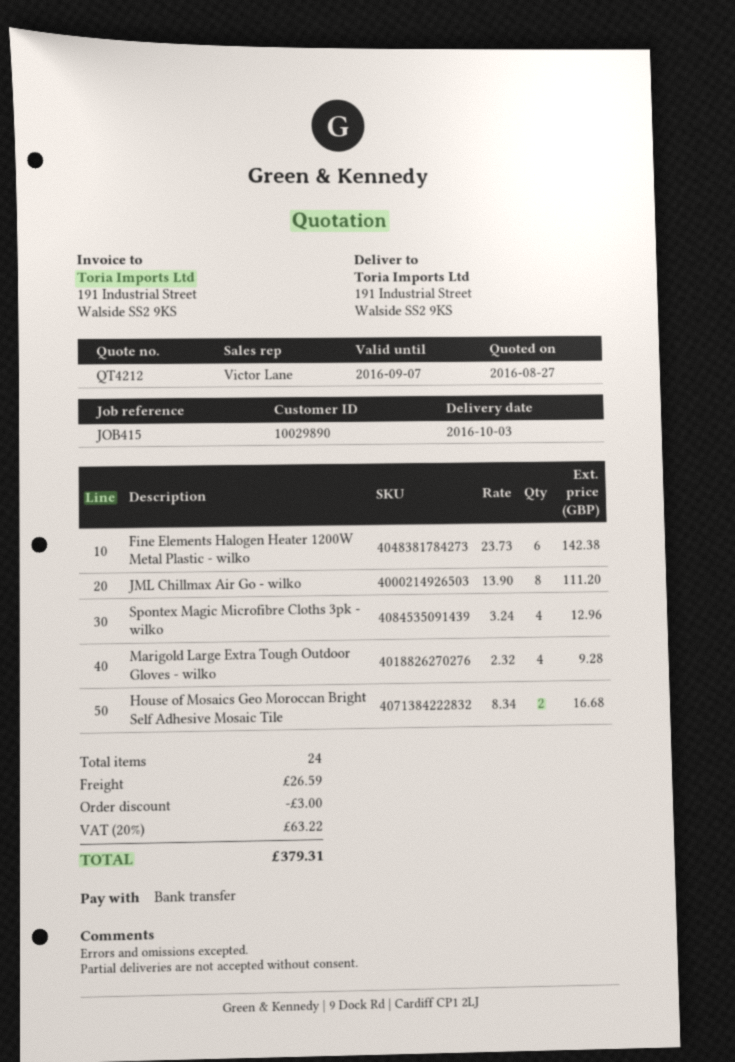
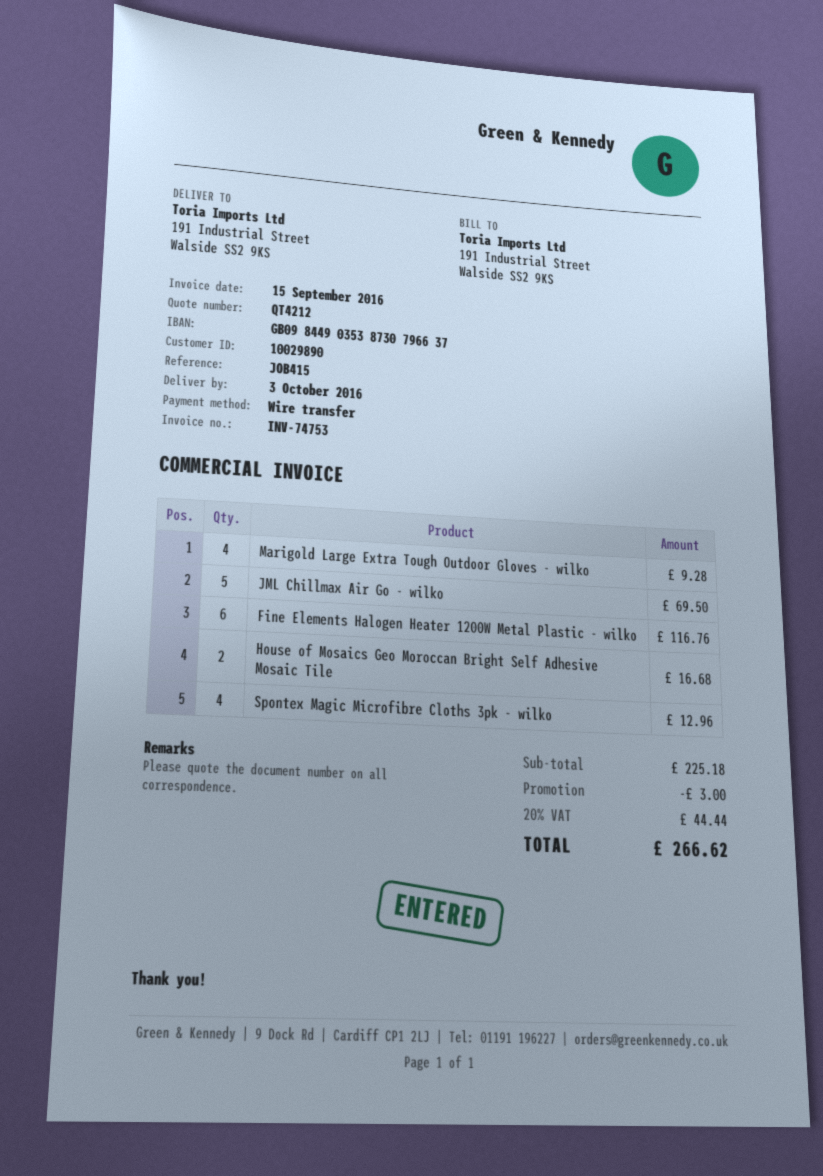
Fine Elements Halogen Heater 1200W Metal Plastic - wilko: 6 for 142.38 -> 6 for 116.76
JML Chillmax Air Go - wilko: 8 for 111.20 -> 5 for 69.50
shipping: 26.59 -> none
tax: 20% = 63.22 -> 20% = 44.44
total: 379.31 -> 266.62

